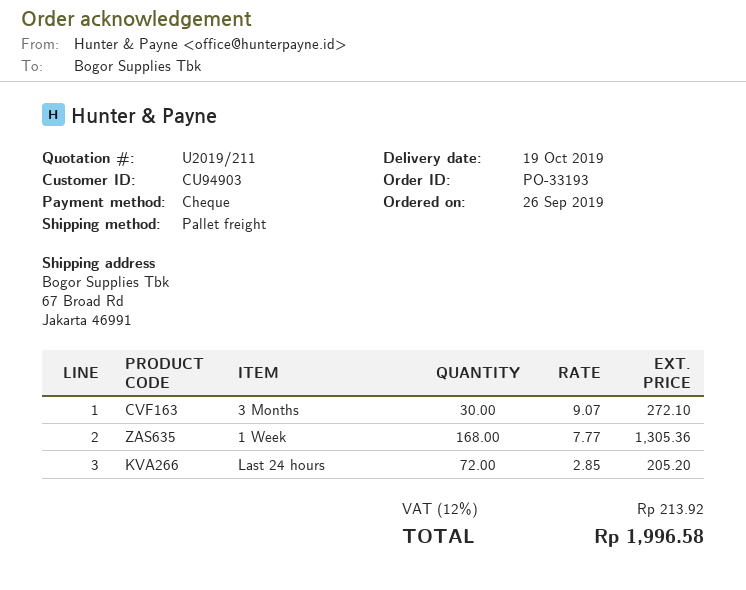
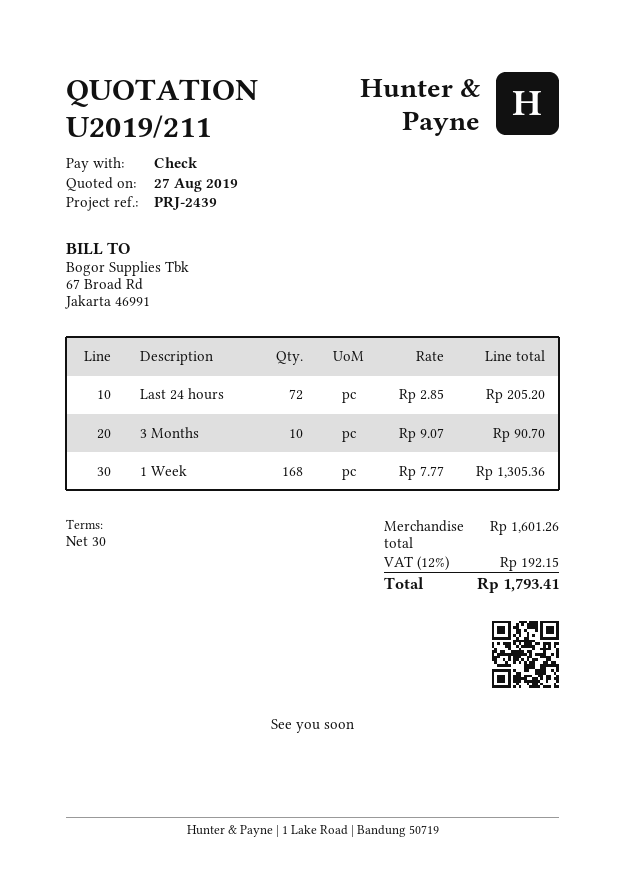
3 Months: 30 x 9.07 = 272.10 -> 10 x 9.07 = 90.70
tax: 12% = 213.92 -> 12% = 192.15
total: 1996.58 -> 1793.41

